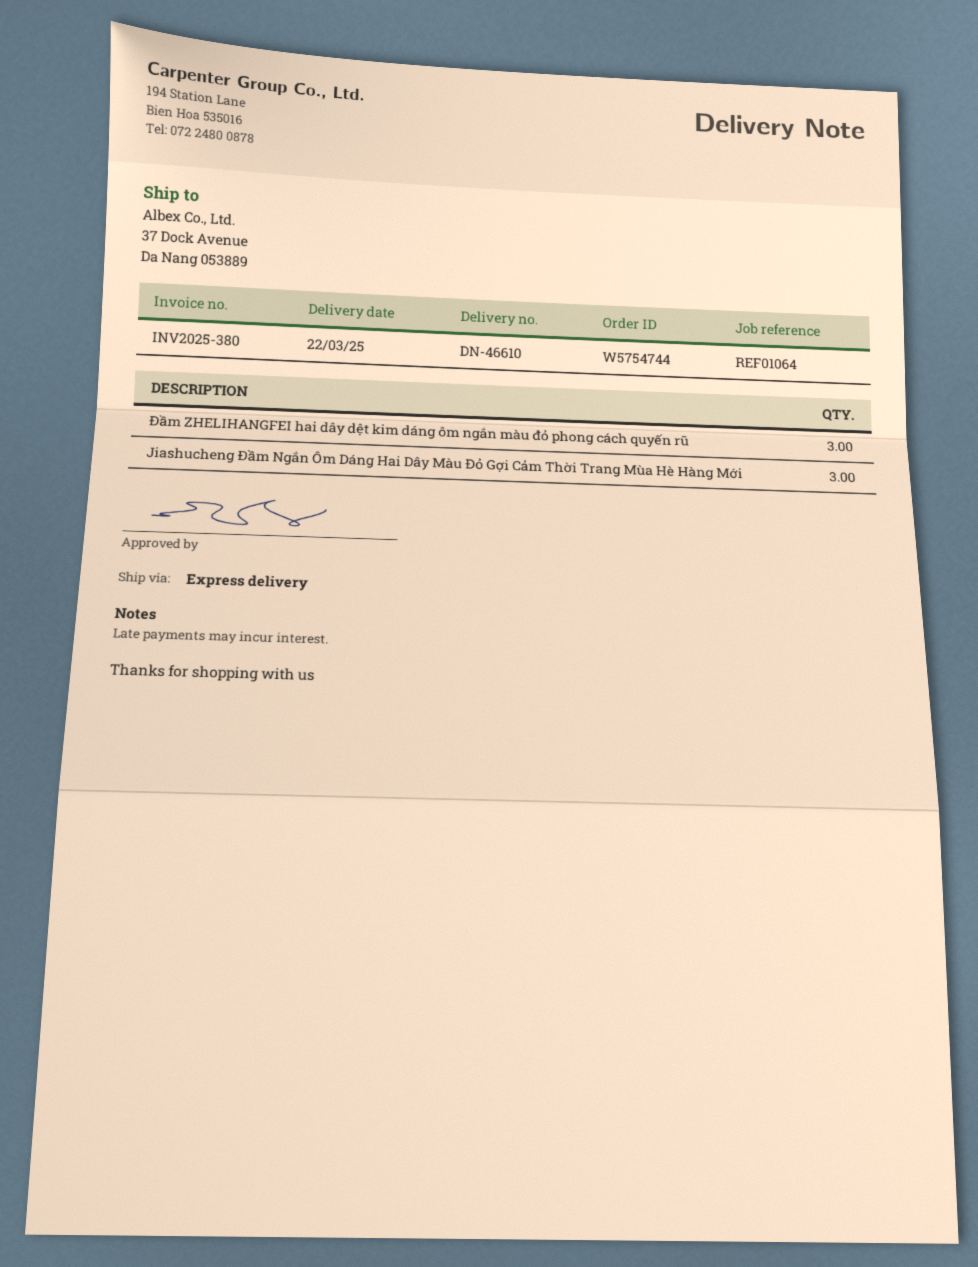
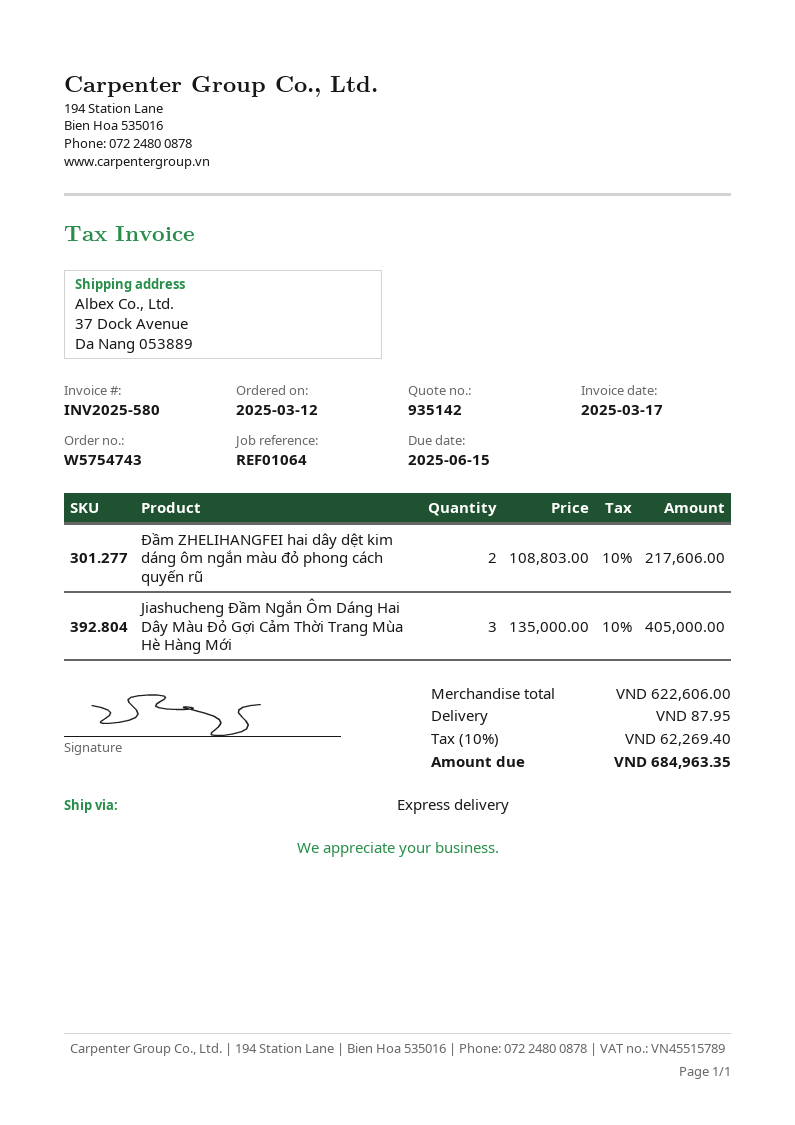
order number: W5754744 -> W5754743
invoice number: INV2025-380 -> INV2025-580
Đầm ZHELIHANGFEI hai dây dệt kim dáng ôm ngắn màu đỏ phong cách quyến rũ: 3 -> 2

